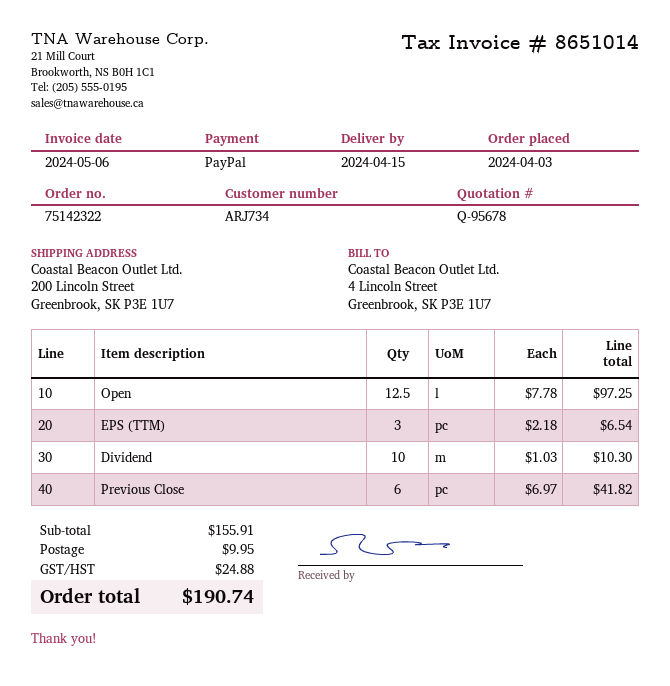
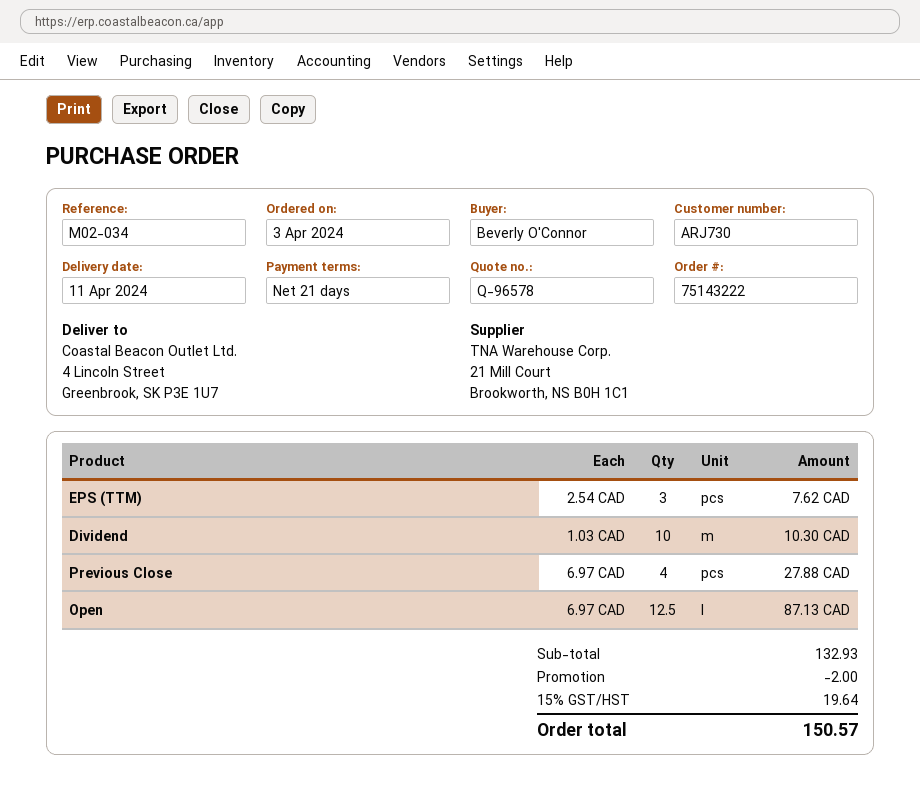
quote number: Q-95678 -> Q-96578
order number: 75142322 -> 75143222
delivery date: 2024-04-15 -> 2024-04-11
customer number: ARJ734 -> ARJ730
ship to: 200 Lincoln Street, Greenbrook, SK P3E 1U7 -> 4 Lincoln Street, Greenbrook, SK P3E 1U7
Open: 12.5 x 7.78 = 97.25 -> 12.5 x 6.97 = 87.13
EPS (TTM): 3 x 2.18 = 6.54 -> 3 x 2.54 = 7.62
Previous Close: 6 x 6.97 = 41.82 -> 4 x 6.97 = 27.88
subtotal: 155.91 -> 132.93
discount: none -> 2.00
shipping: 9.95 -> none
tax: 24.88 -> 19.64
total: 190.74 -> 150.57

